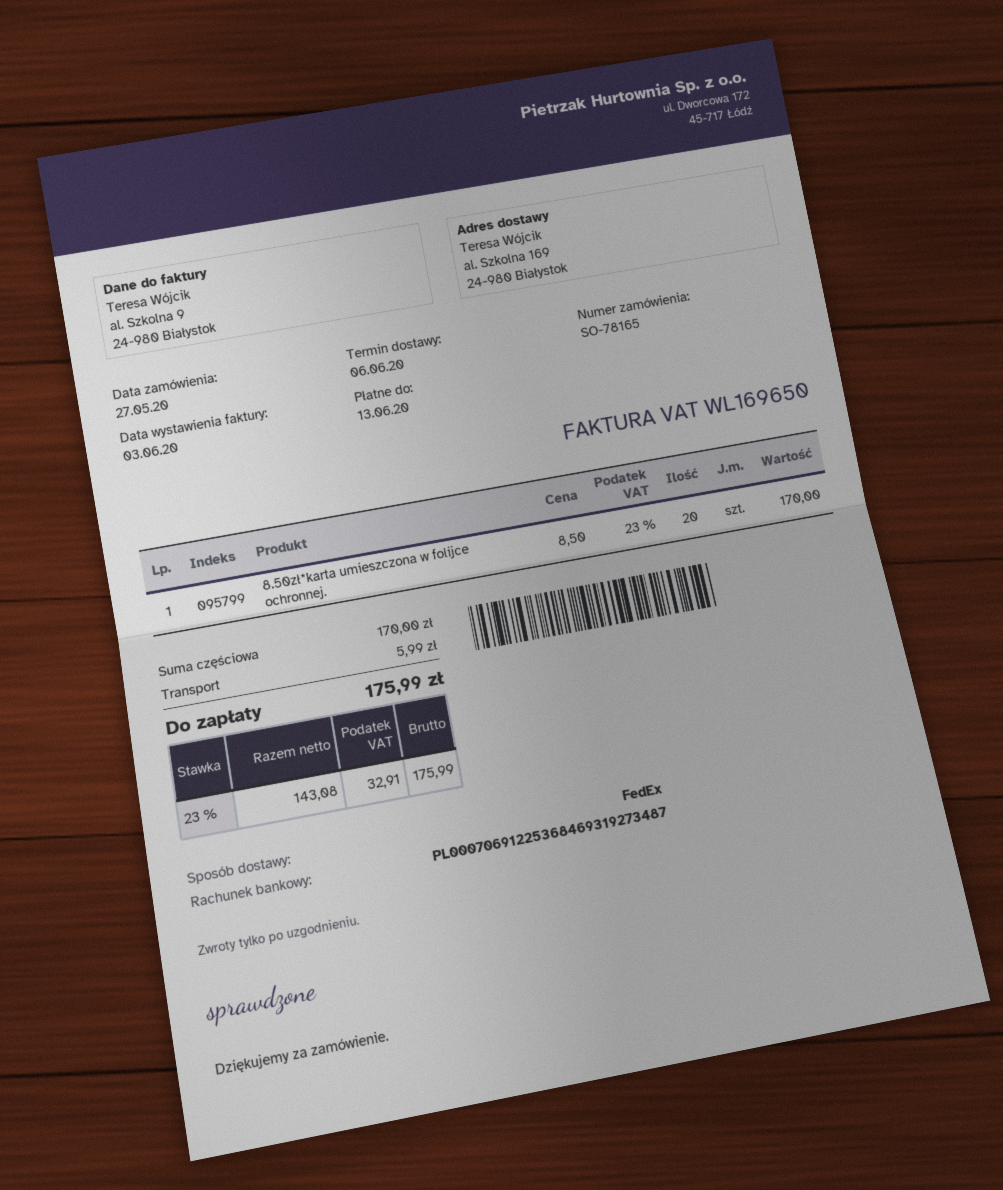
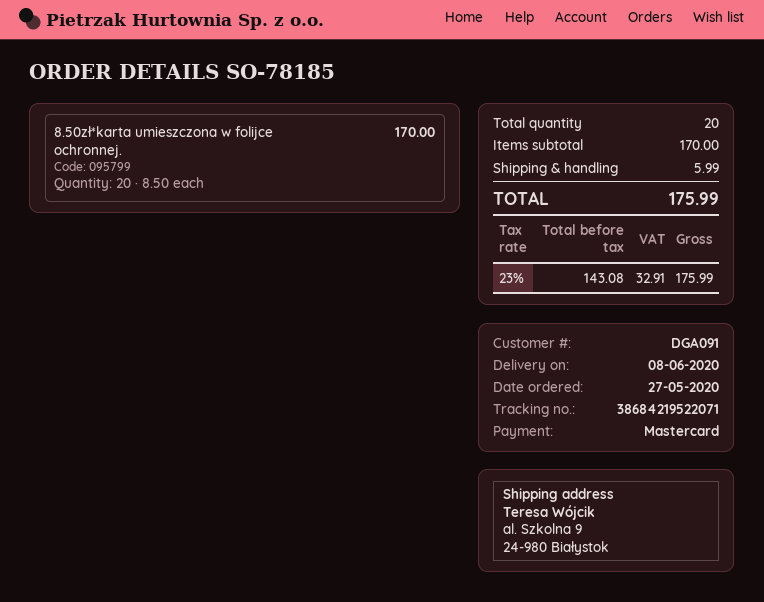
order number: SO-78165 -> SO-78185
delivery date: 2020-06-06 -> 2020-06-08
ship to: al. Szkolna 169, 24-980 Białystok -> al. Szkolna 9, 24-980 Białystok

